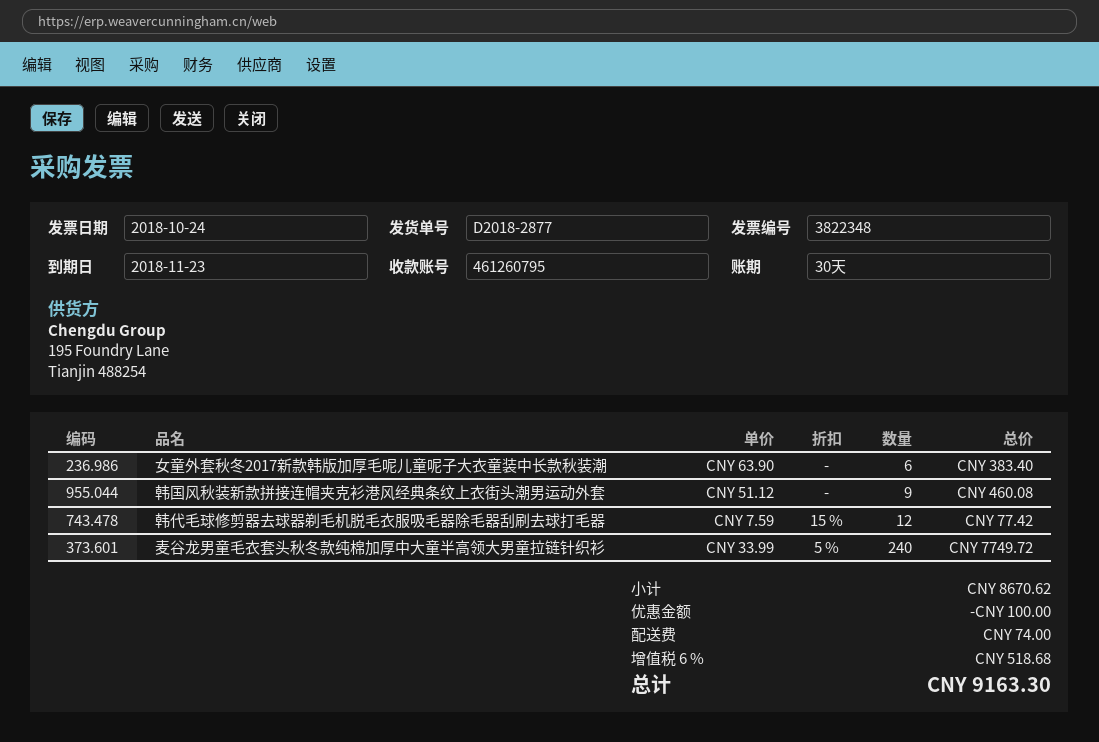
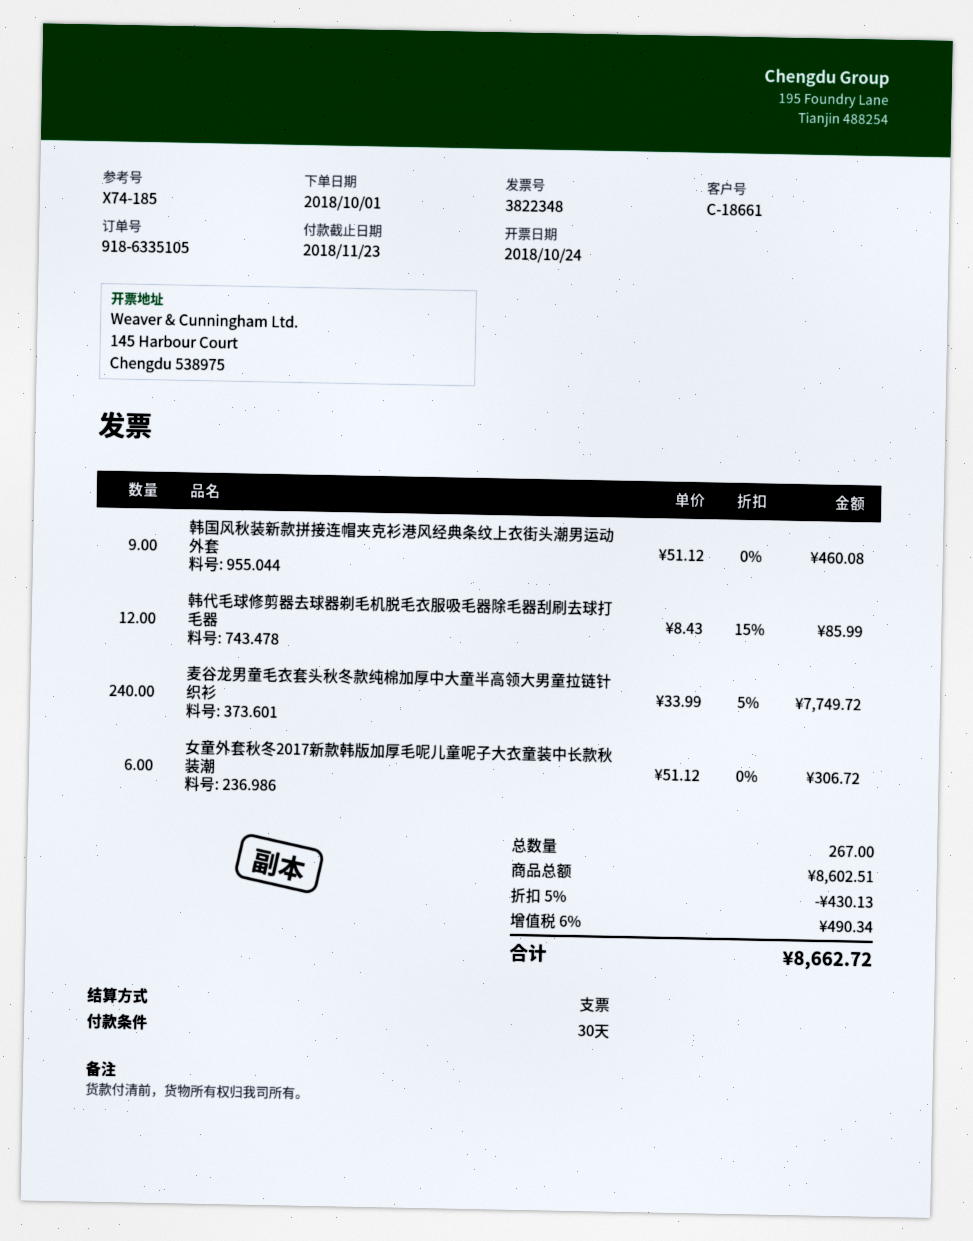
女童外套秋冬2017新款韩版加厚毛呢儿童呢子大衣童装中长款秋装潮: 6 x 63.90 = 383.40 -> 6 x 51.12 = 306.72
韩代毛球修剪器去球器剃毛机脱毛衣服吸毛器除毛器刮刷去球打毛器: 12 x 7.59 - 15% = 77.42 -> 12 x 8.43 - 15% = 85.99
subtotal: 8670.62 -> 8602.51
discount: 100.00 -> 430.13
shipping: 74.00 -> none
tax: 6% = 518.68 -> 6% = 490.34
total: 9163.30 -> 8662.72

